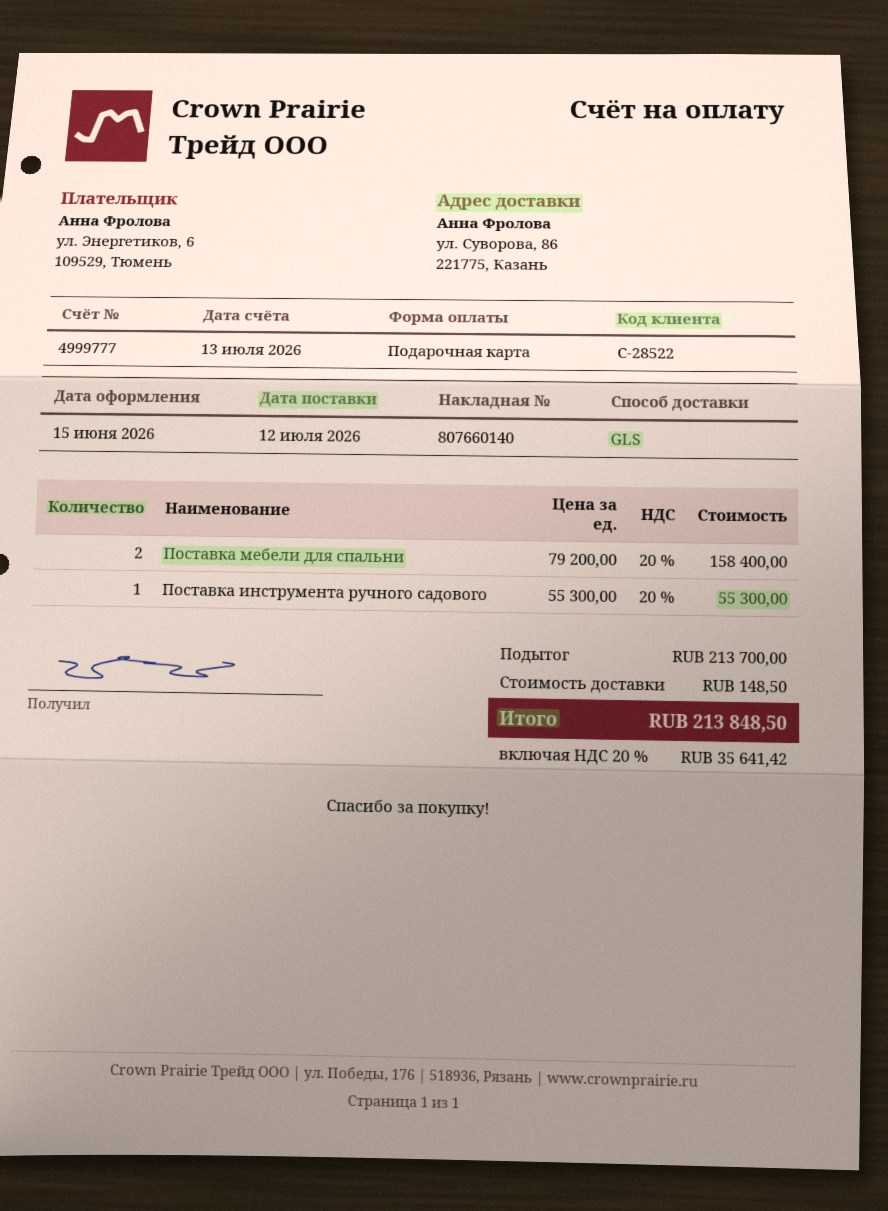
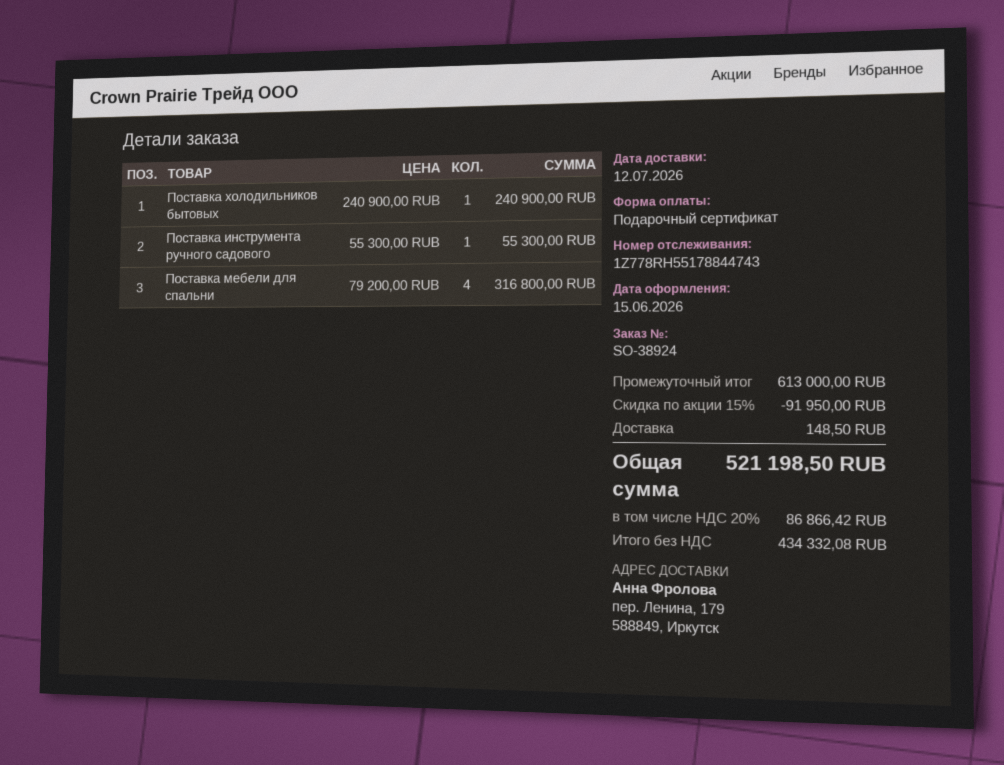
ship to: ул. Суворова, 86, 221775, Казань -> пер. Ленина, 179, 588849, Иркутск
Поставка мебели для спальни: 2 x 79200.00 = 158400.00 -> 4 x 79200.00 = 316800.00
Поставка холодильников бытовых: none -> 1 x 240900.00 = 240900.00
subtotal: 213700.00 -> 613000.00
discount: none -> 15% = 91950.00
tax: 20% = 35641.42 -> 20% = 86866.42
total: 213848.50 -> 521198.50

